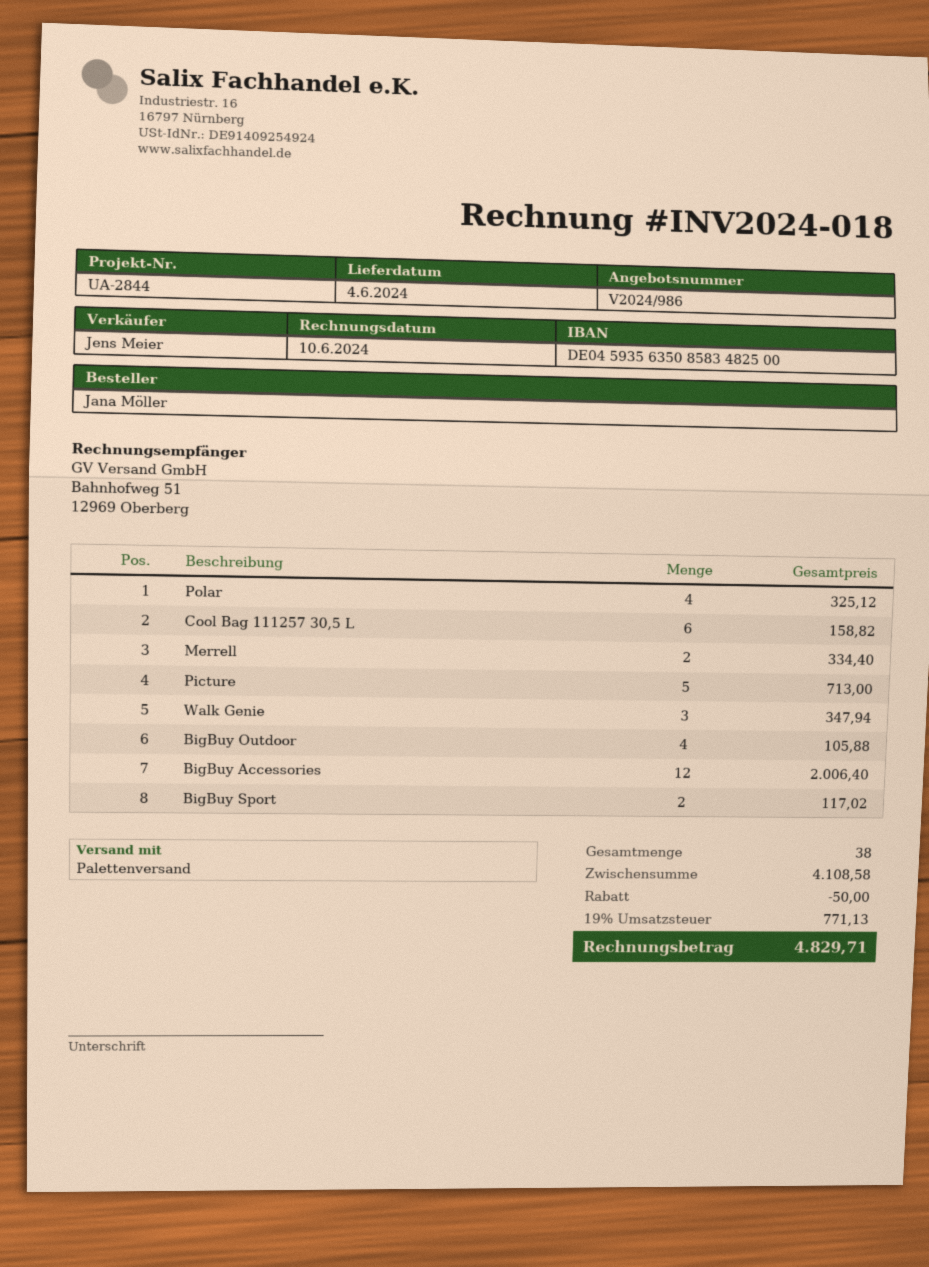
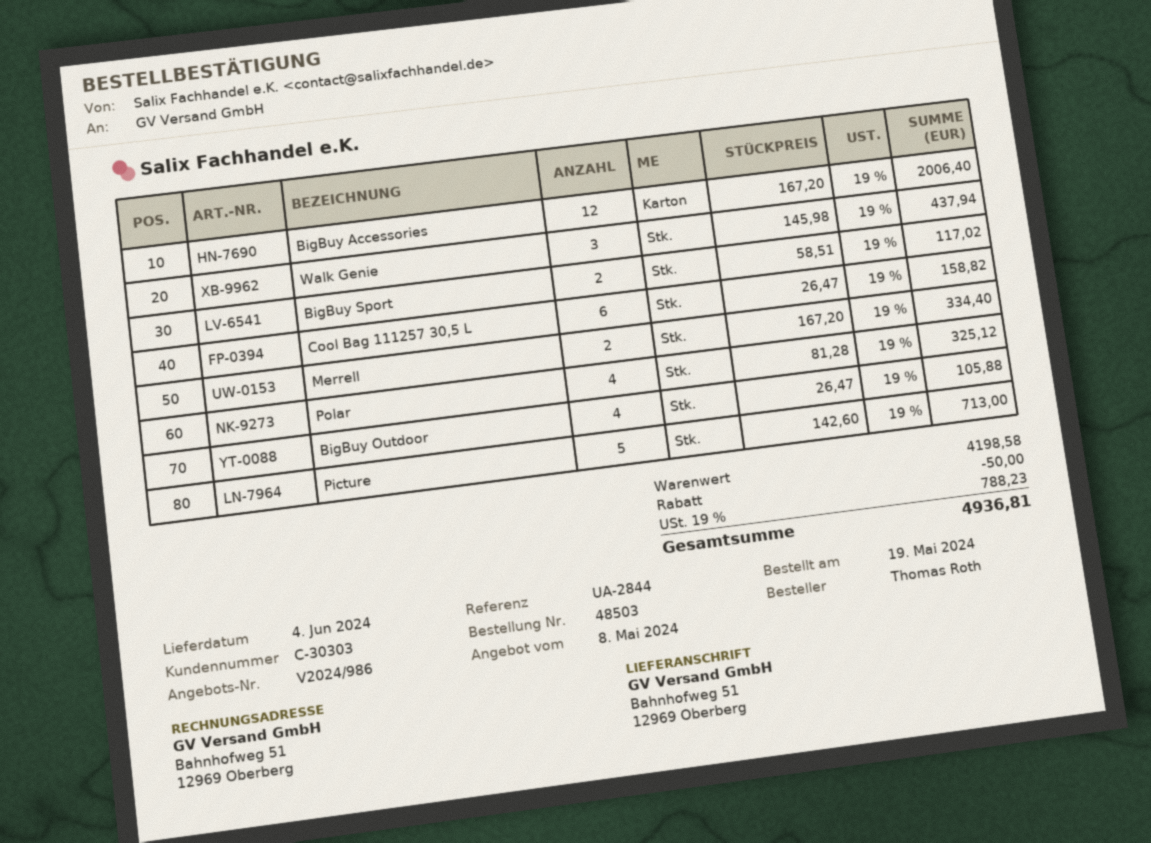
ordered by: Jana Möller -> Thomas Roth
Walk Genie: 3 for 347.94 -> 3 for 437.94
subtotal: 4108.58 -> 4198.58
tax: 19% = 771.13 -> 19% = 788.23
total: 4829.71 -> 4936.81

